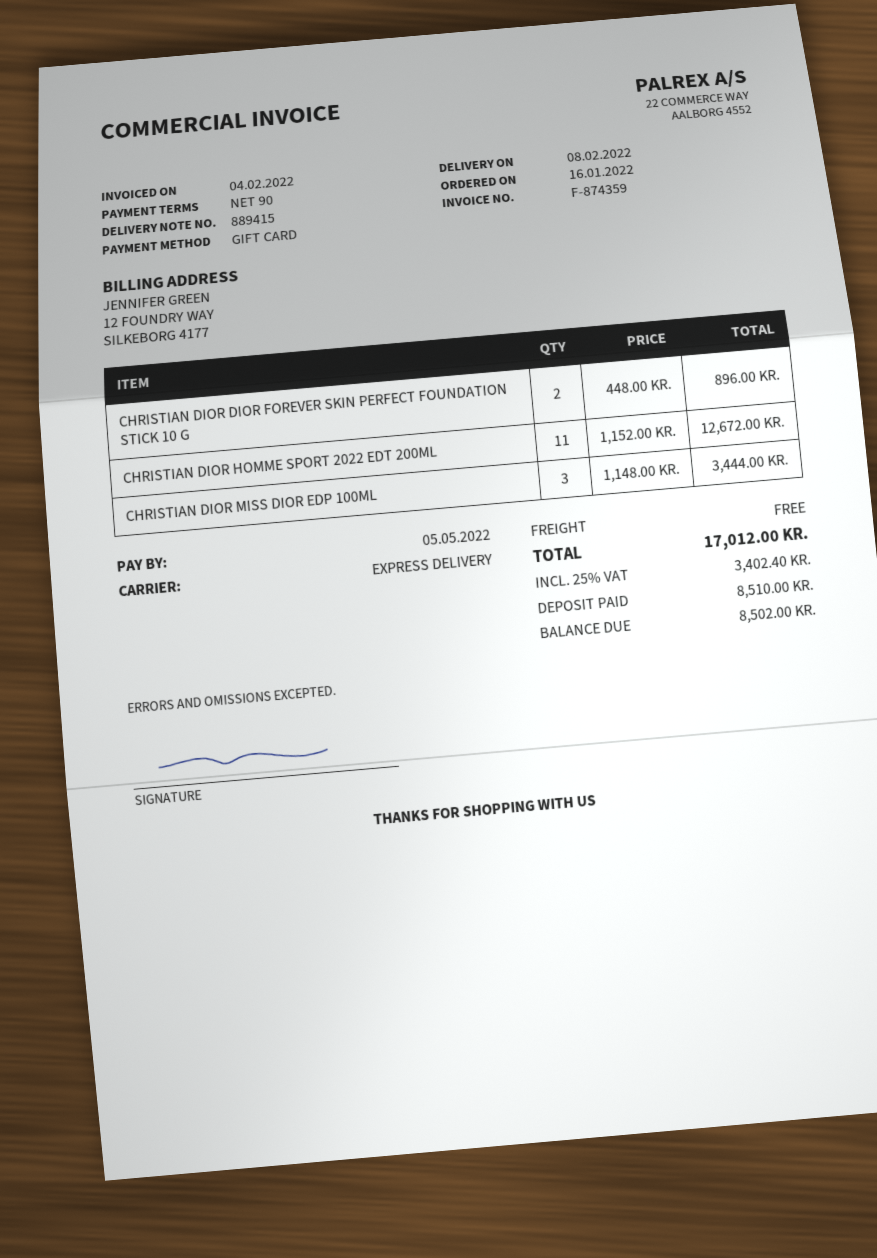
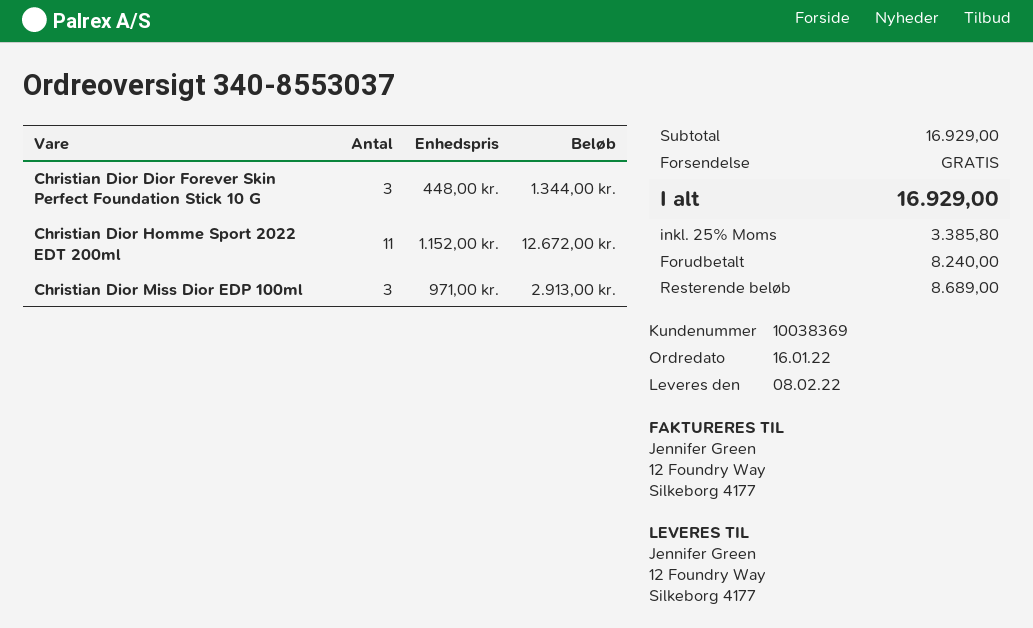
CHRISTIAN DIOR DIOR FOREVER SKIN PERFECT FOUNDATION STICK 10 G: 2 x 448.00 = 896.00 -> 3 x 448.00 = 1344.00
CHRISTIAN DIOR MISS DIOR EDP 100ML: 3 x 1148.00 = 3444.00 -> 3 x 971.00 = 2913.00
tax: 25% = 3402.40 -> 25% = 3385.80
total: 17012.00 -> 16929.00
deposit: 8510.00 -> 8240.00
balance: 8502.00 -> 8689.00

